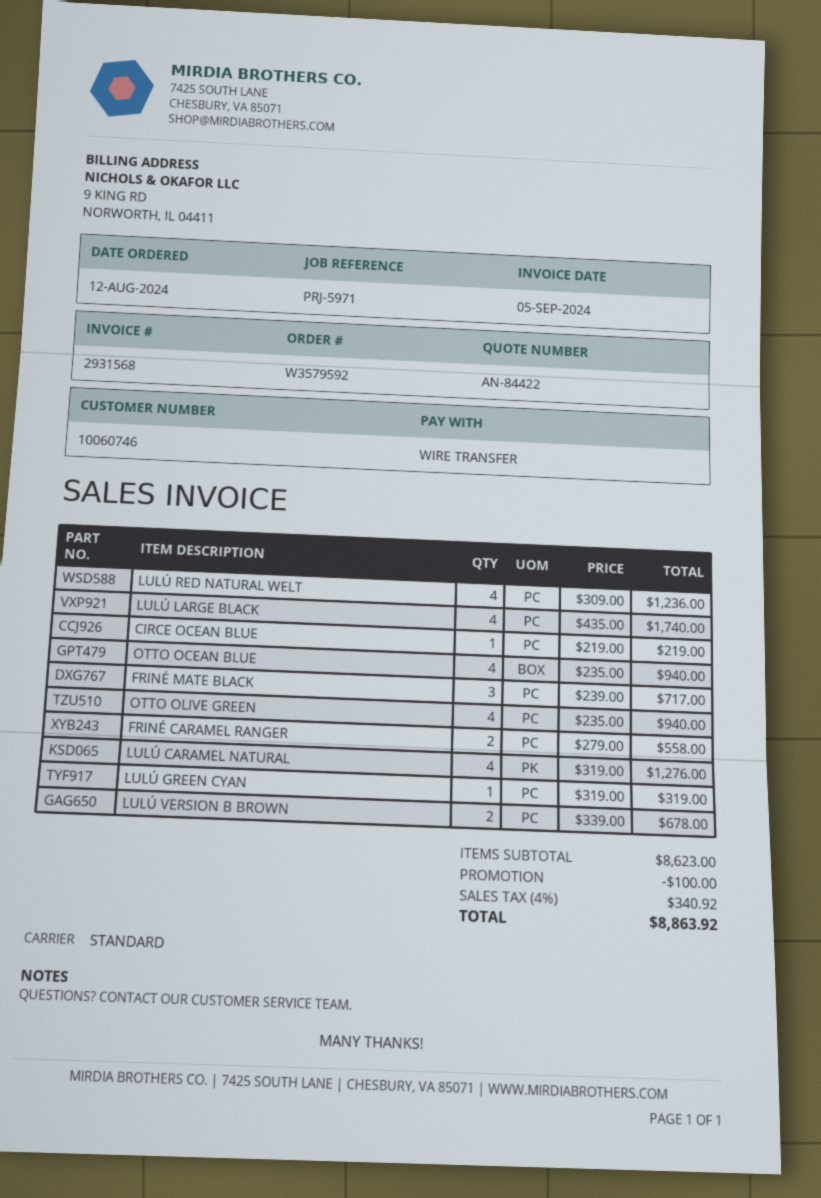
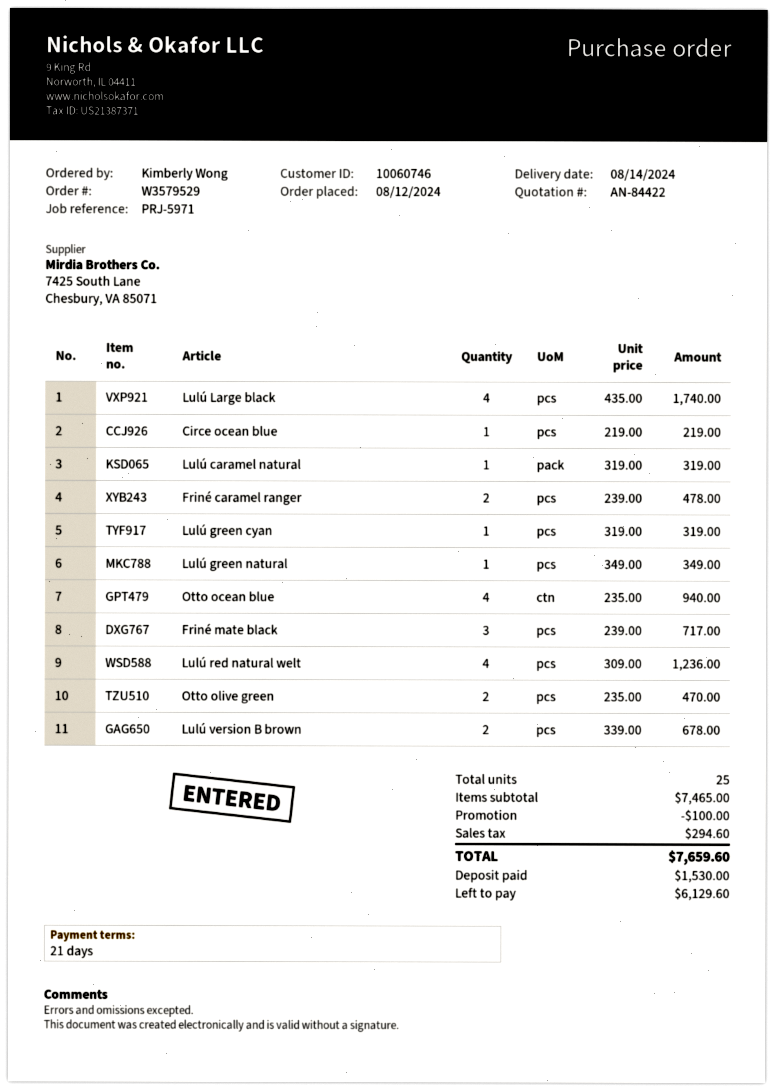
order number: W3579592 -> W3579529
OTTO OLIVE GREEN: 4 x 235.00 = 940.00 -> 2 x 235.00 = 470.00
FRINÉ CARAMEL RANGER: 2 x 279.00 = 558.00 -> 2 x 239.00 = 478.00
LULÚ CARAMEL NATURAL: 4 x 319.00 = 1276.00 -> 1 x 319.00 = 319.00
Lulú green natural: none -> 1 x 349.00 = 349.00
subtotal: 8623.00 -> 7465.00
tax: 340.92 -> 294.60
total: 8863.92 -> 7659.60

